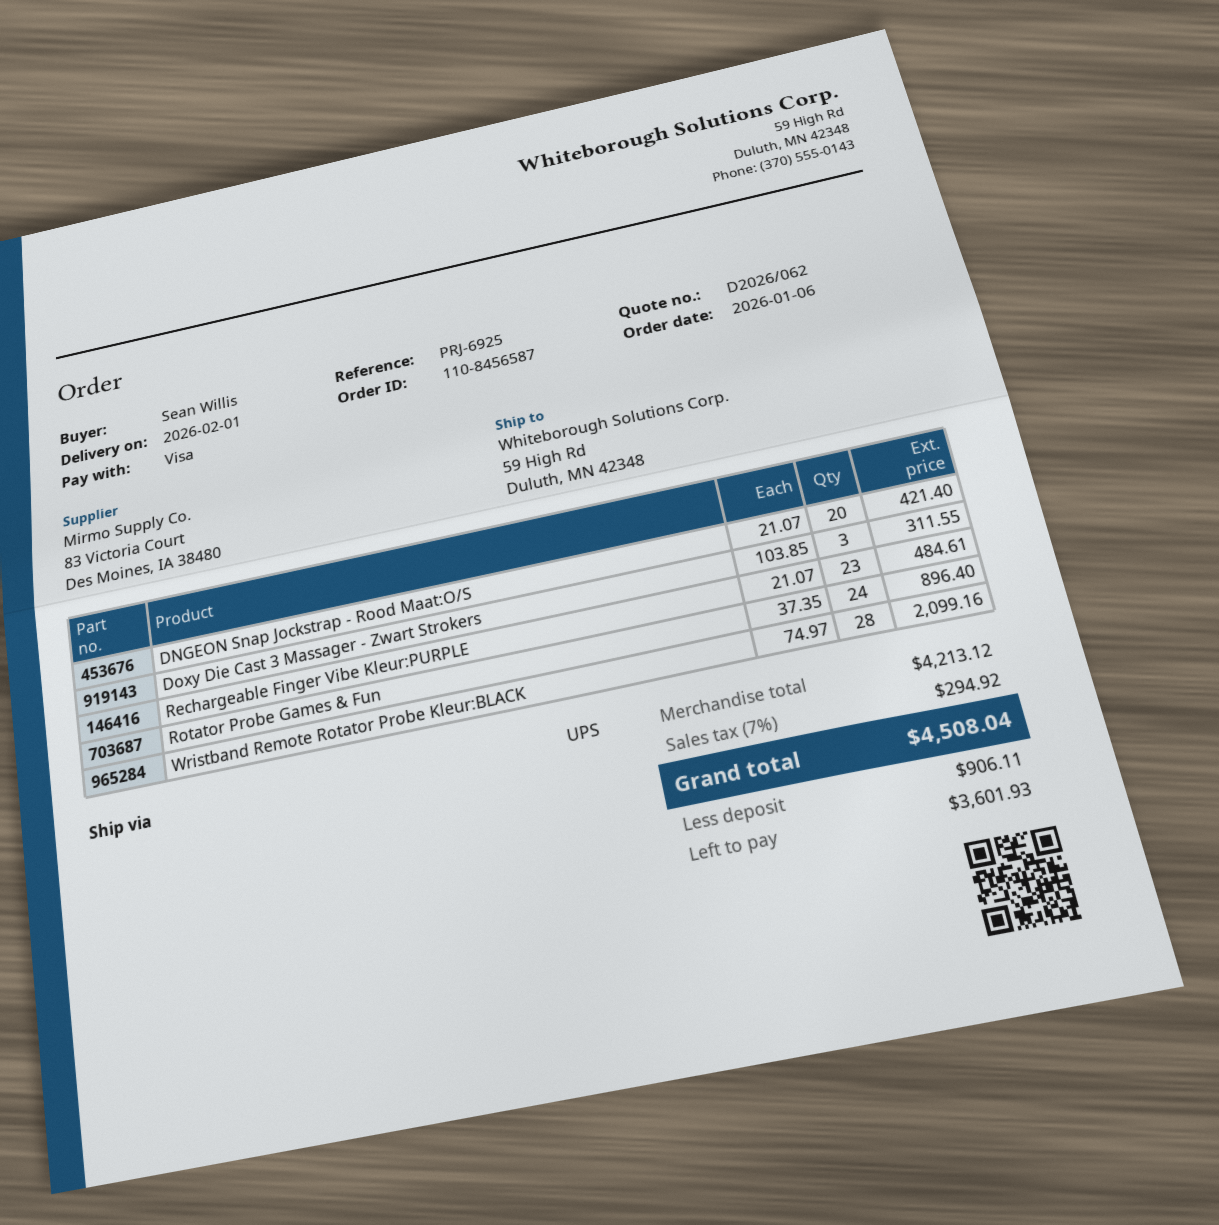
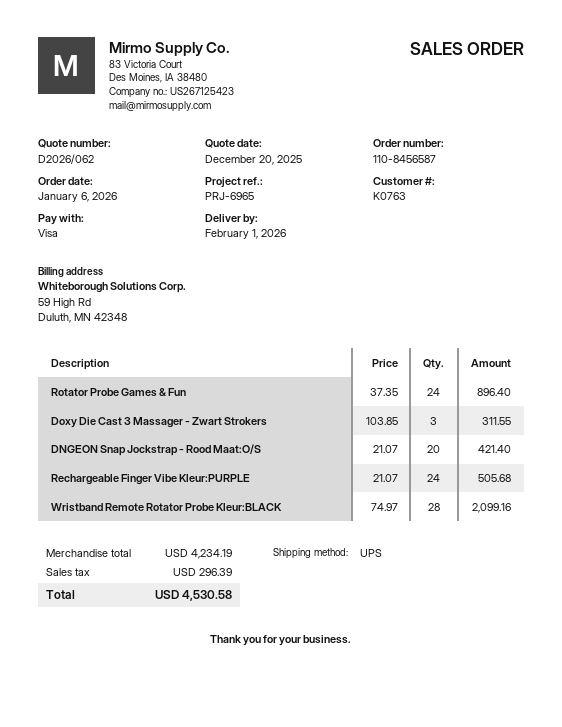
reference: PRJ-6925 -> PRJ-6965
Rechargeable Finger Vibe Kleur:PURPLE: 23 x 21.07 = 484.61 -> 24 x 21.07 = 505.68
subtotal: 4213.12 -> 4234.19
tax: 294.92 -> 296.39
total: 4508.04 -> 4530.58

